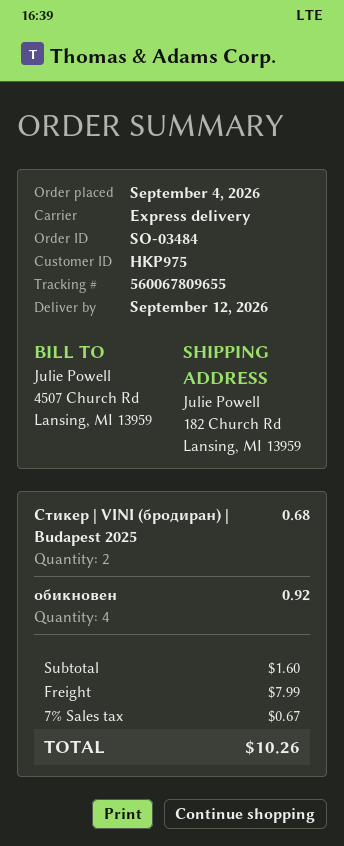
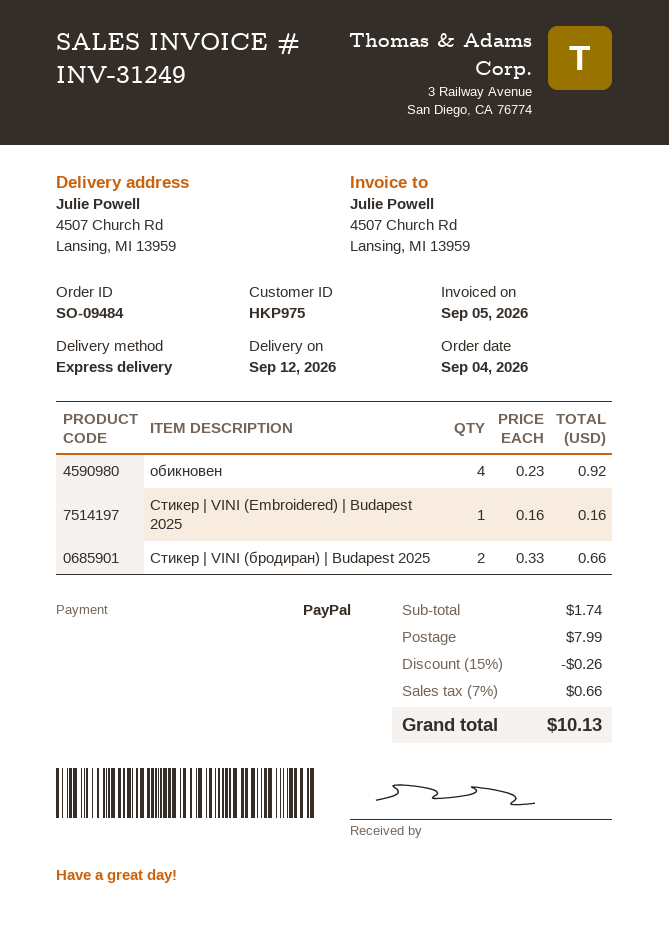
order number: SO-03484 -> SO-09484
ship to: 182 Church Rd, Lansing, MI 13959 -> 4507 Church Rd, Lansing, MI 13959
Стикер | VINI (бродиран) | Budapest 2025: 2 for 0.68 -> 2 for 0.66
Стикер | VINI (Embroidered) | Budapest 2025: none -> 1 for 0.16
subtotal: 1.60 -> 1.74
discount: none -> 15% = 0.26
tax: 7% = 0.67 -> 7% = 0.66
total: 10.26 -> 10.13

